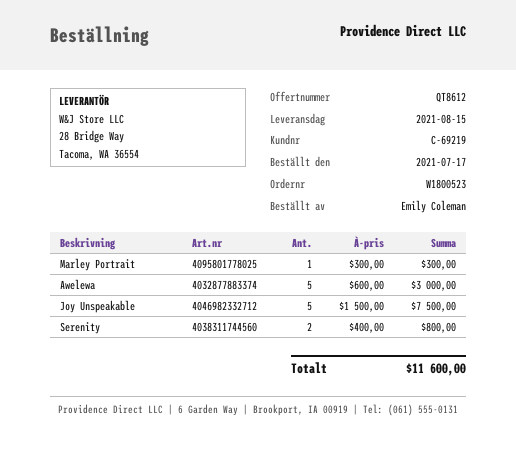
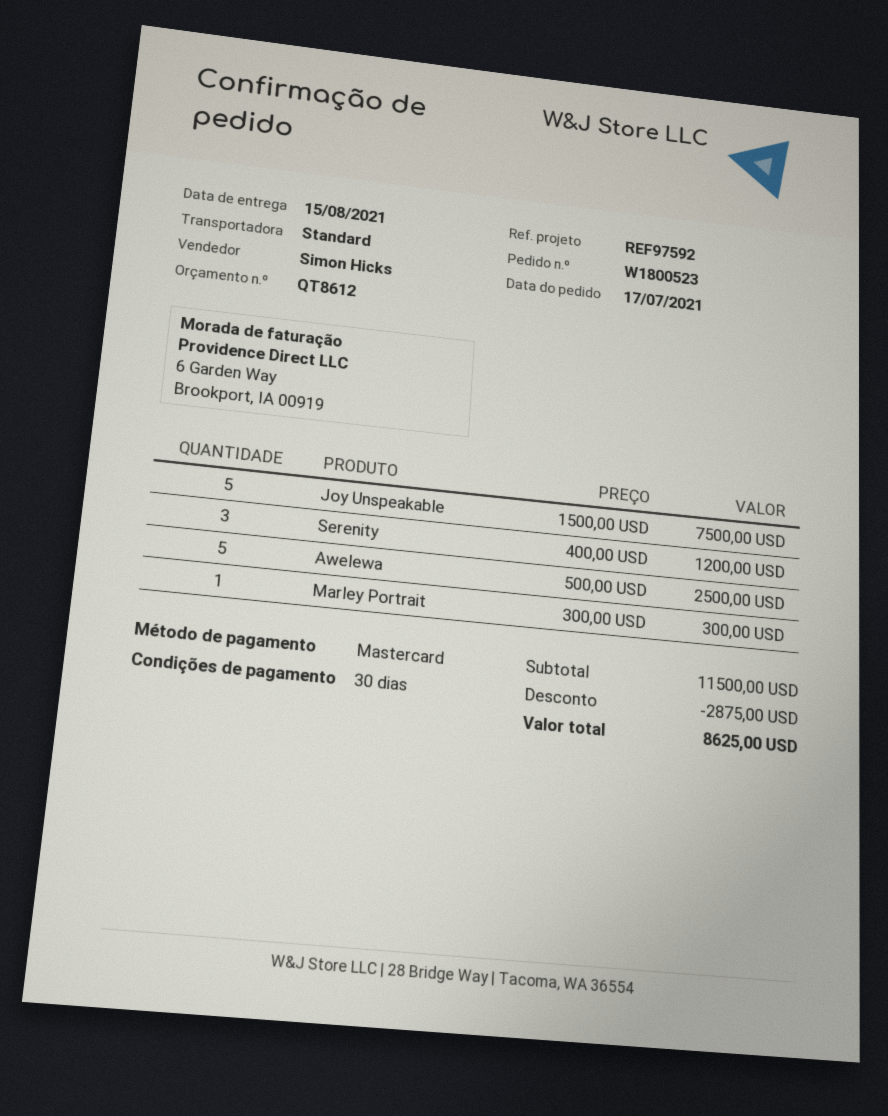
Awelewa: 5 x 600.00 = 3000.00 -> 5 x 500.00 = 2500.00
Serenity: 2 x 400.00 = 800.00 -> 3 x 400.00 = 1200.00
discount: none -> 2875.00
total: 11600.00 -> 8625.00

